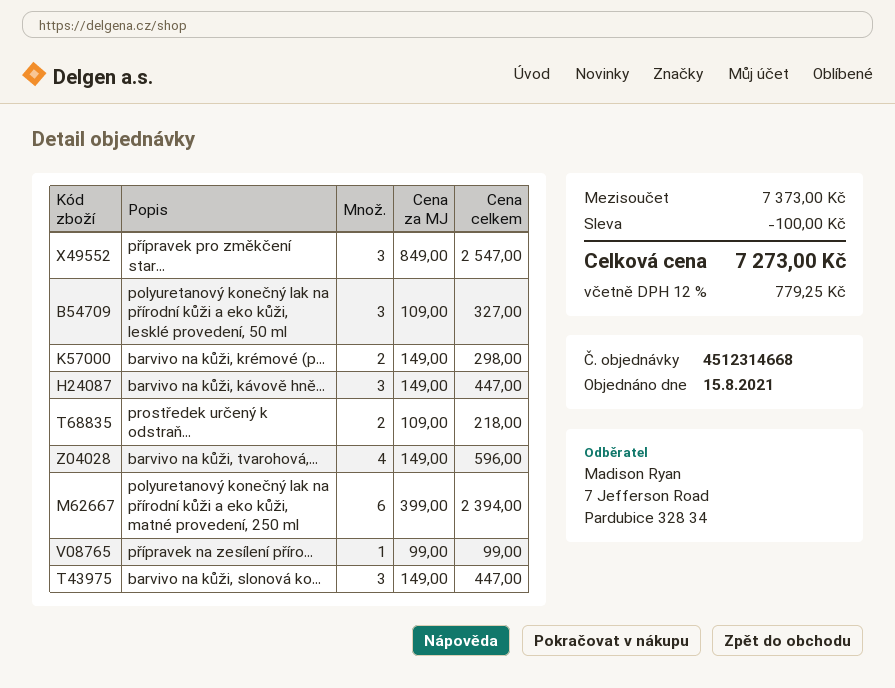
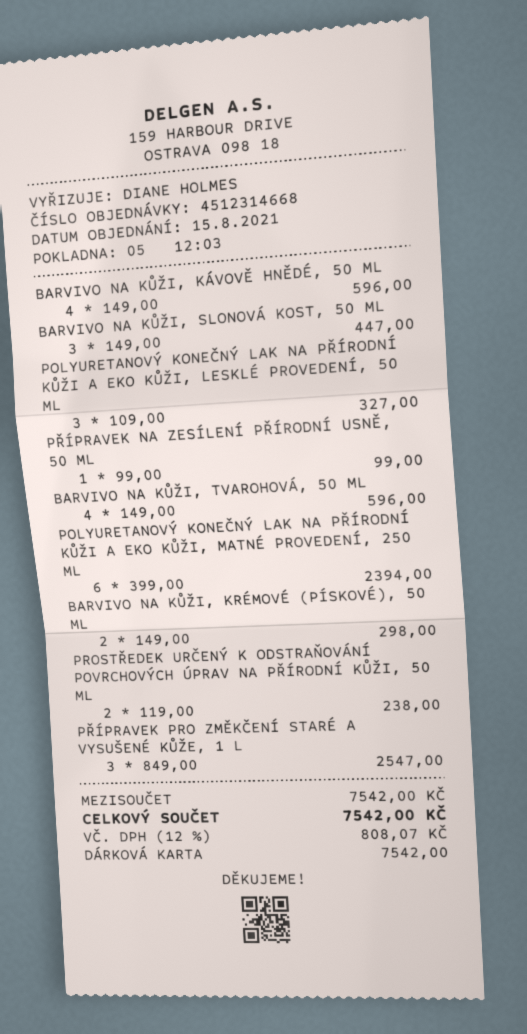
barvivo na kůži, kávově hně...: 3 x 149.00 = 447.00 -> 4 x 149.00 = 596.00
prostředek určený k odstraň...: 2 x 109.00 = 218.00 -> 2 x 119.00 = 238.00
subtotal: 7373.00 -> 7542.00
discount: 100.00 -> none
tax: 12% = 779.25 -> 12% = 808.07
total: 7273.00 -> 7542.00

